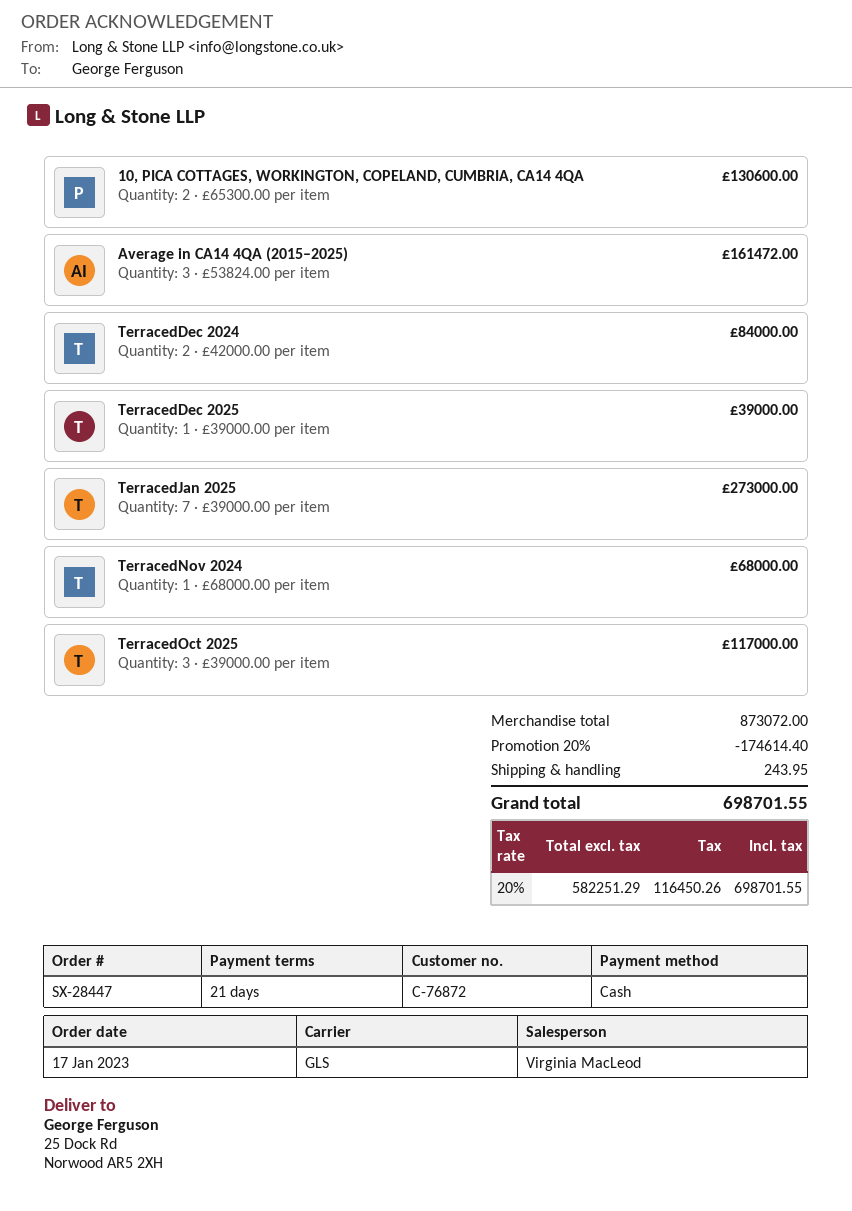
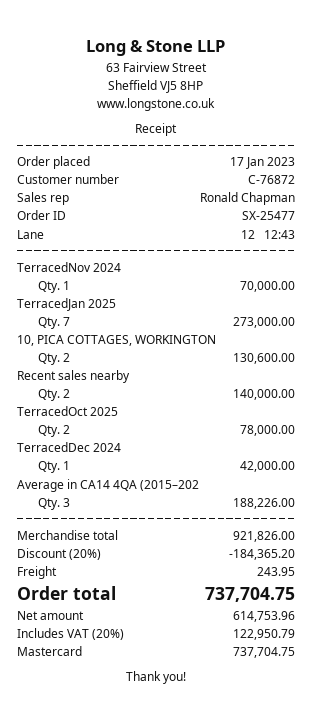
order number: SX-28447 -> SX-25477
sales rep: Virginia MacLeod -> Ronald Chapman
payment method: cash -> Mastercard
Average in CA14 4QA (2015–2025): 3 for 161472.00 -> 3 for 188226.00
TerracedDec 2024: 2 for 84000.00 -> 1 for 42000.00
TerracedDec 2025: 1 for 39000.00 -> none
TerracedNov 2024: 1 for 68000.00 -> 1 for 70000.00
TerracedOct 2025: 3 for 117000.00 -> 2 for 78000.00
Recent sales nearby: none -> 2 for 140000.00
subtotal: 873072.00 -> 921826.00
discount: 20% = 174614.40 -> 20% = 184365.20
net: 582251.29 -> 614753.96
tax: 20% = 116450.26 -> 20% = 122950.79
total: 698701.55 -> 737704.75

